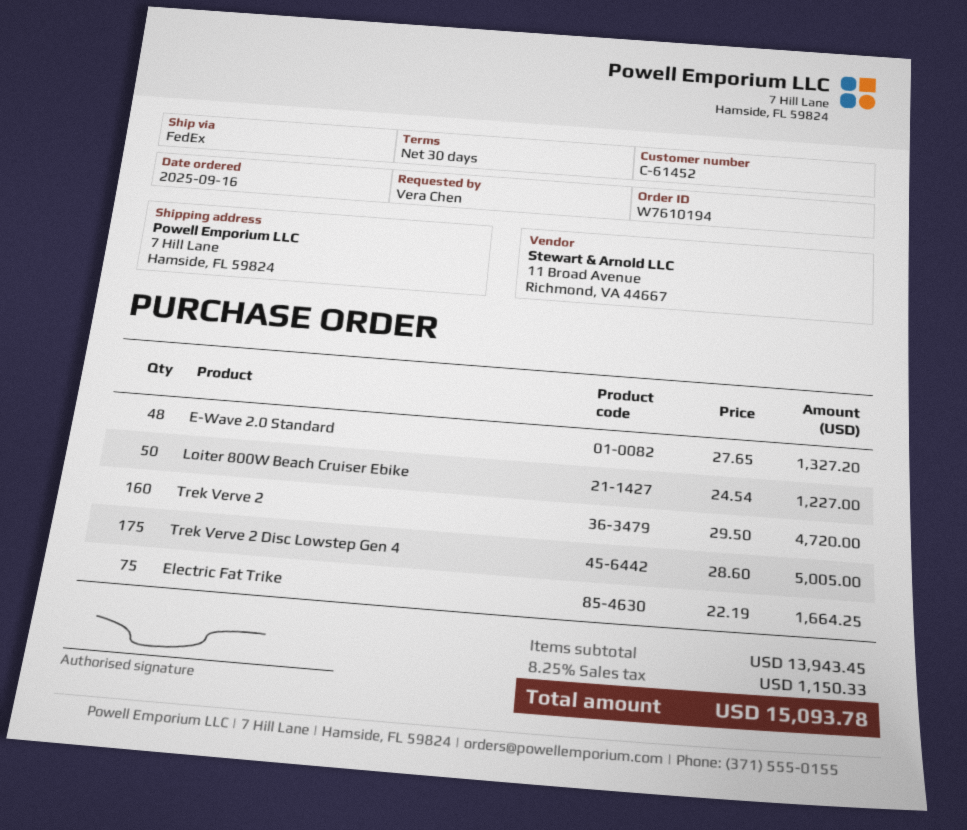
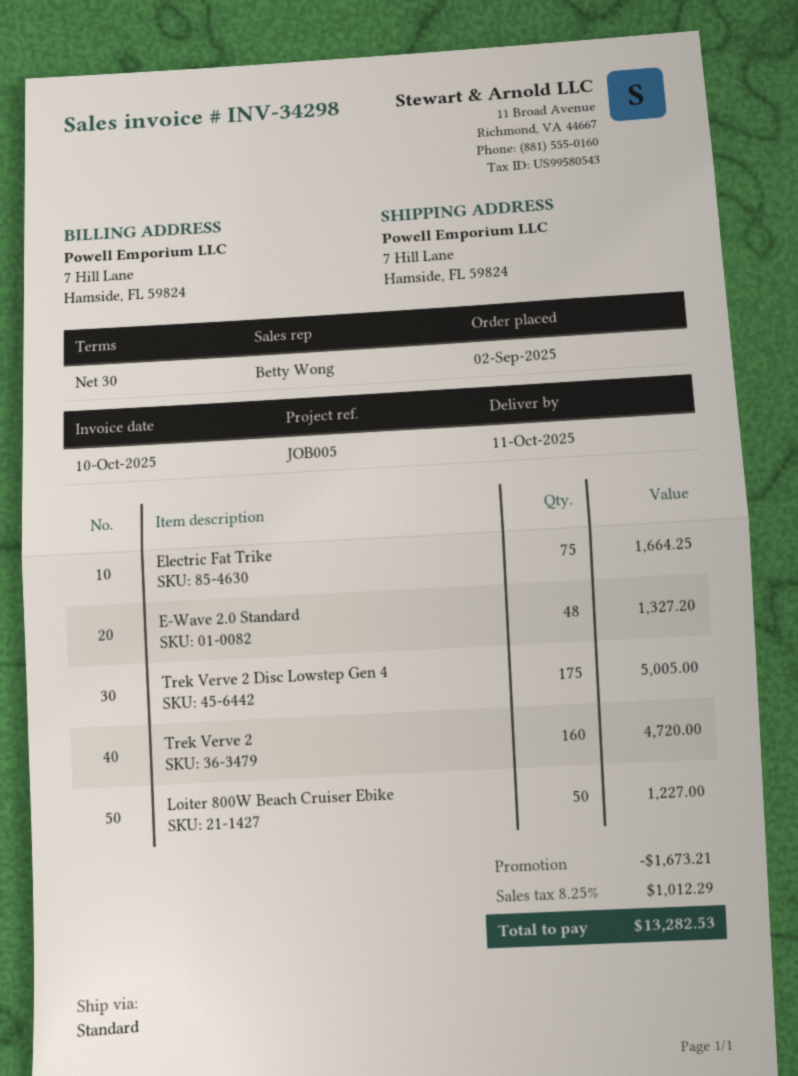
order date: 2025-09-16 -> 2025-09-02
shipping method: FedEx -> standard
discount: none -> 1673.21
tax: 8.25% = 1150.33 -> 8.25% = 1012.29
total: 15093.78 -> 13282.53

